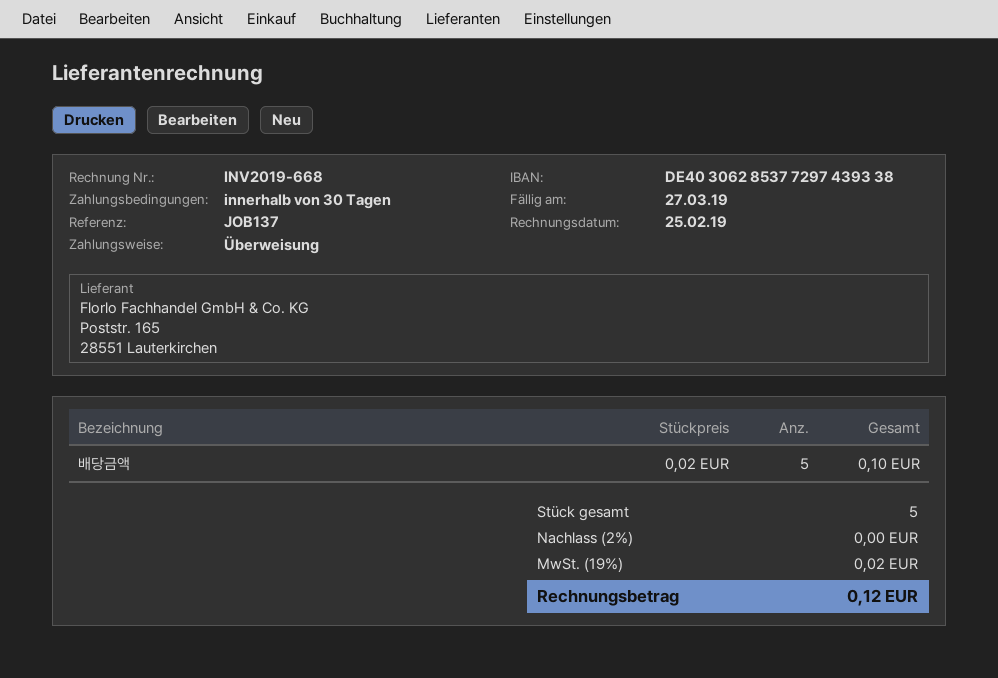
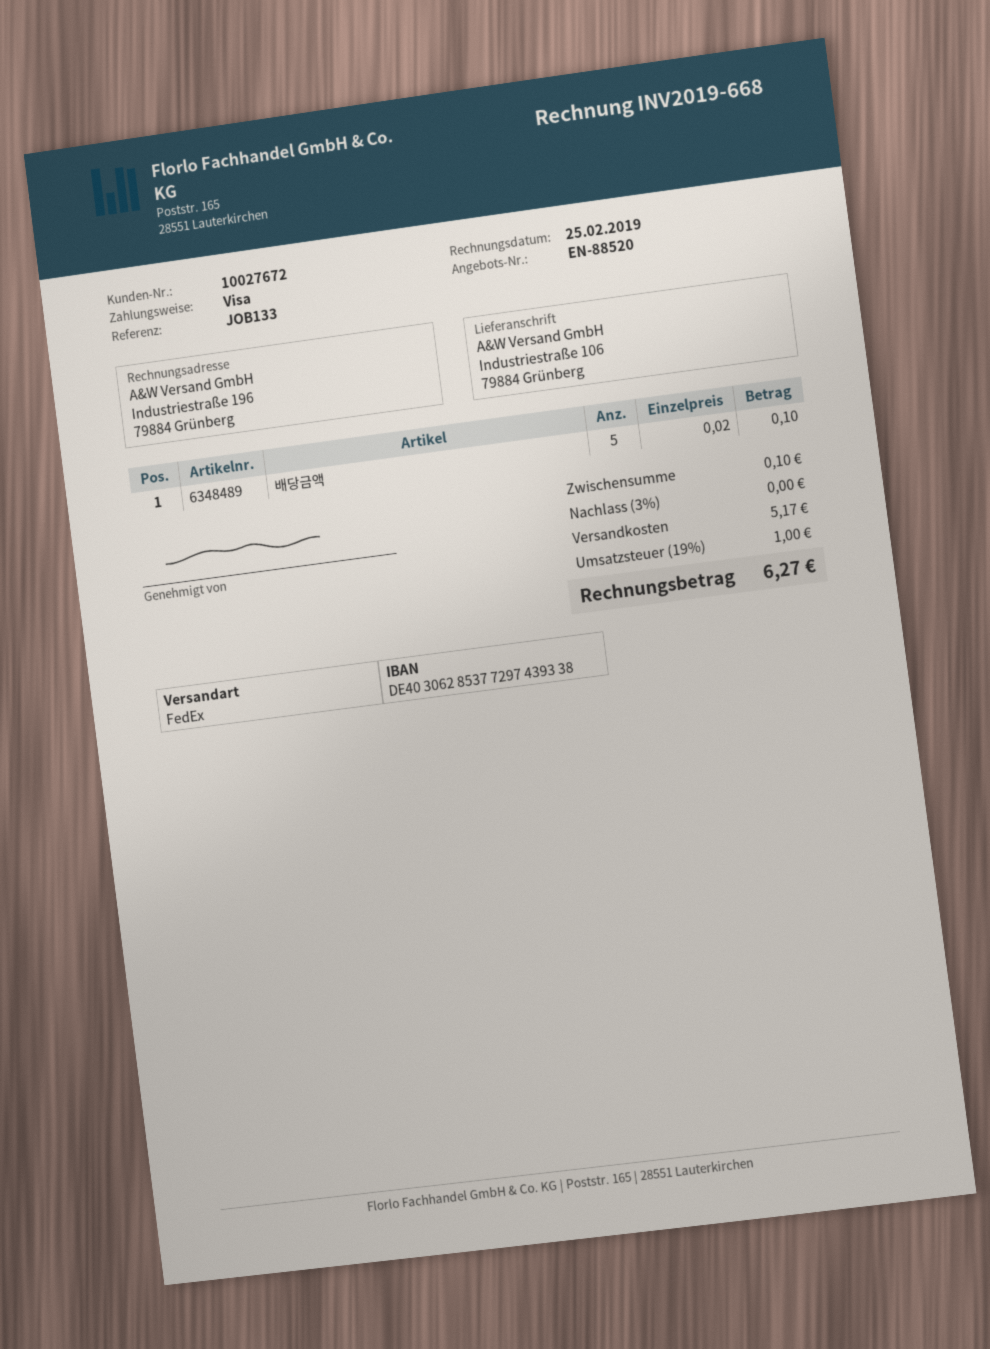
reference: JOB137 -> JOB133
payment method: bank transfer -> Visa
discount: 2% = 0.00 -> 3% = 0.00
shipping: none -> 5.17
tax: 19% = 0.02 -> 19% = 1.00
total: 0.12 -> 6.27

